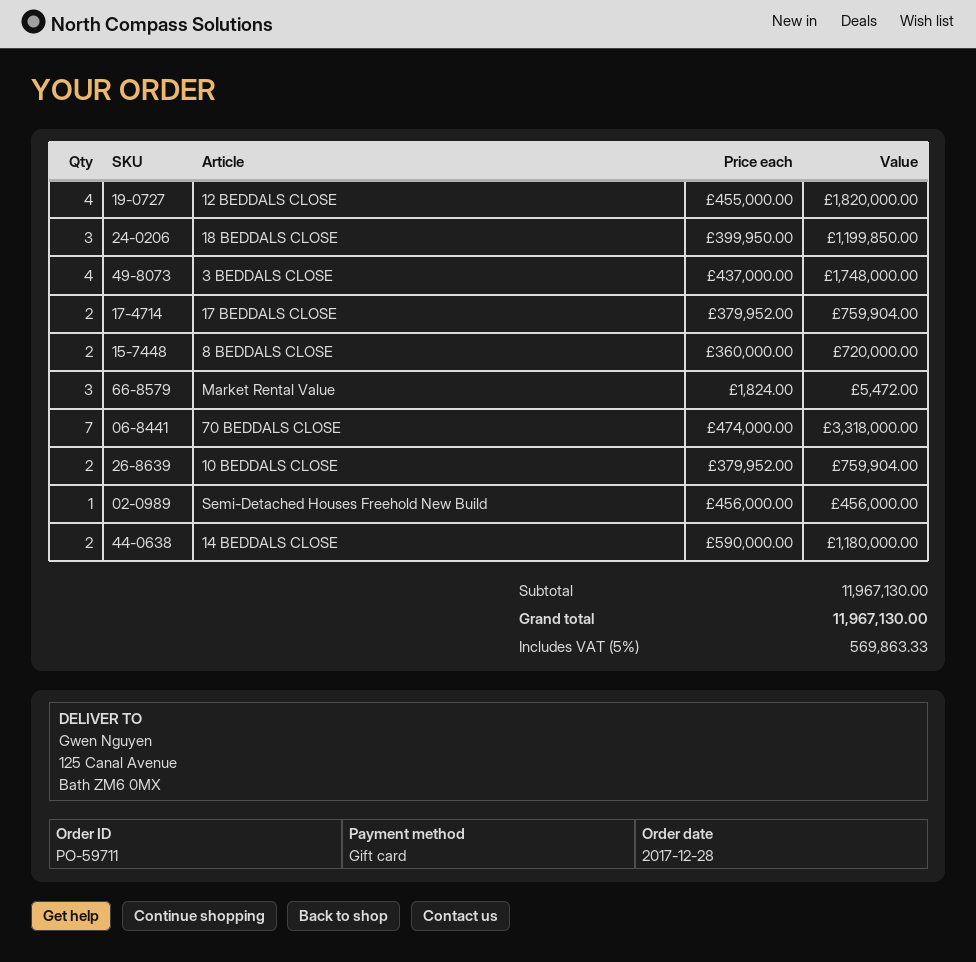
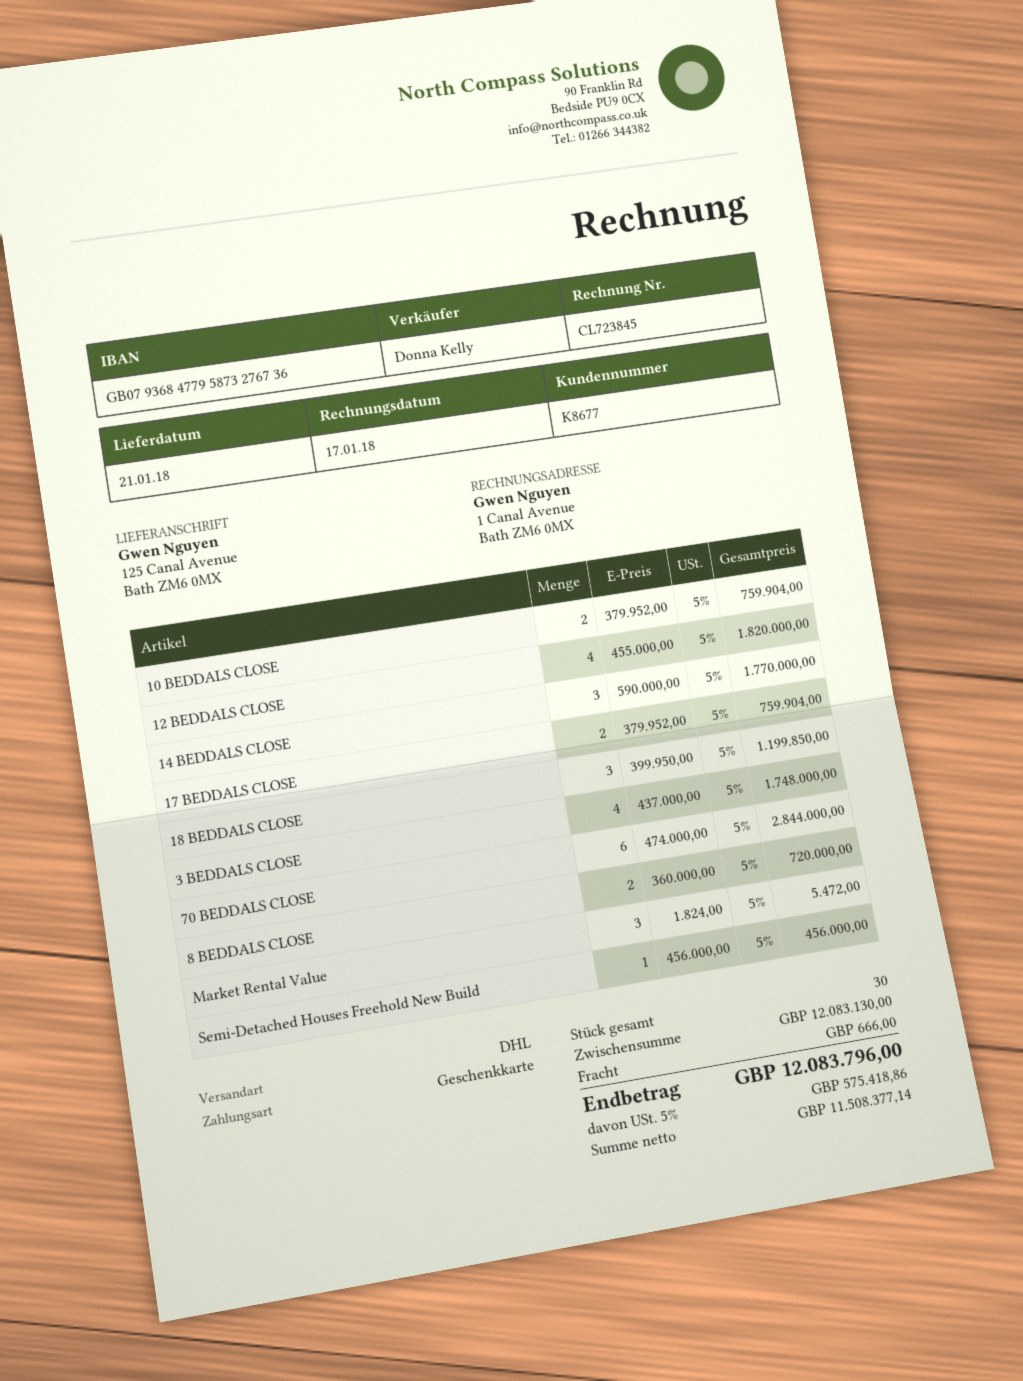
70 BEDDALS CLOSE: 7 x 474000.00 = 3318000.00 -> 6 x 474000.00 = 2844000.00
14 BEDDALS CLOSE: 2 x 590000.00 = 1180000.00 -> 3 x 590000.00 = 1770000.00
subtotal: 11967130.00 -> 12083130.00
shipping: none -> 666.00
tax: 5% = 569863.33 -> 5% = 575418.86
total: 11967130.00 -> 12083796.00

